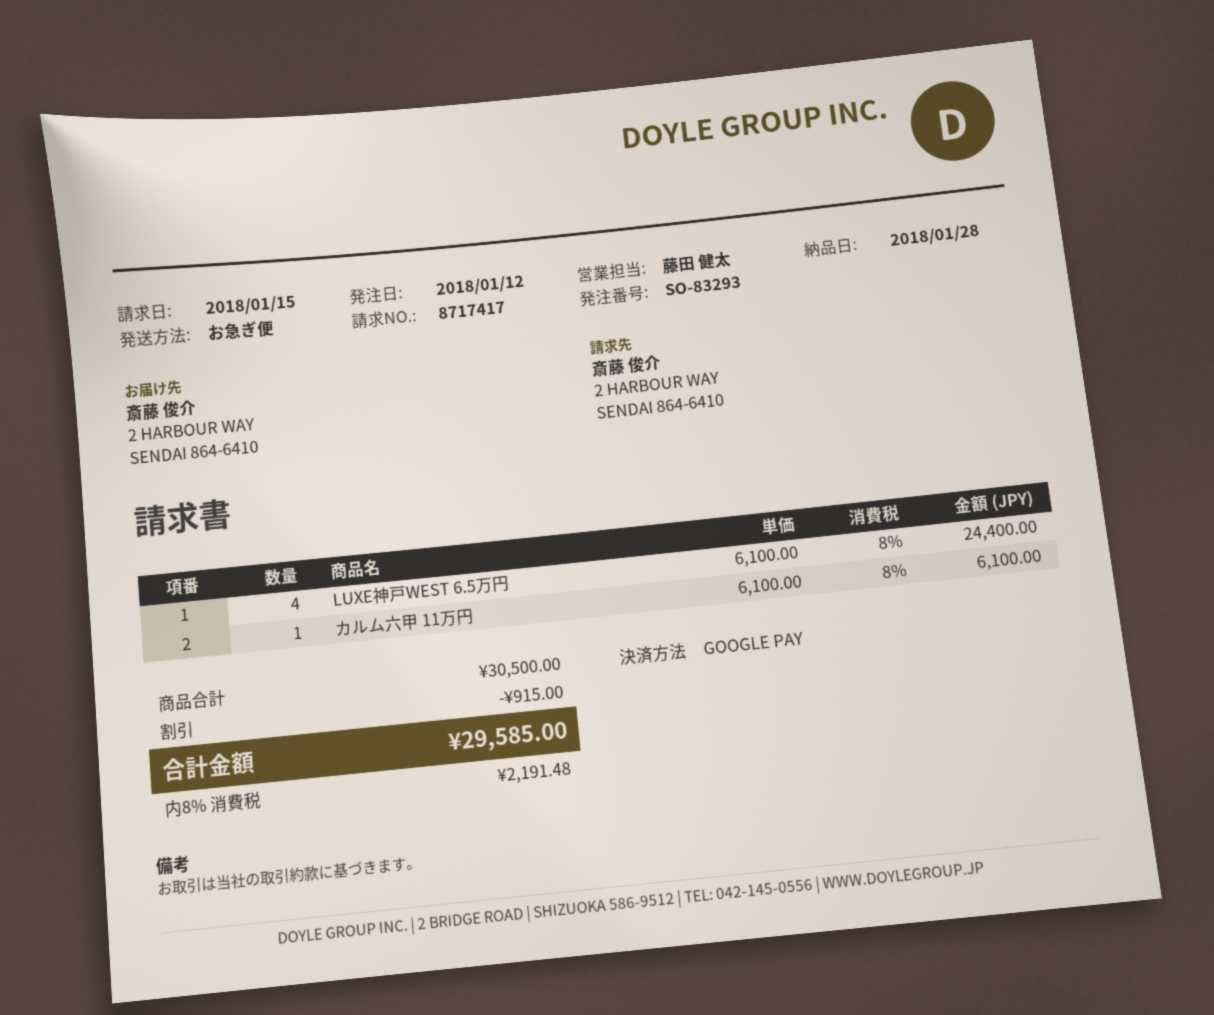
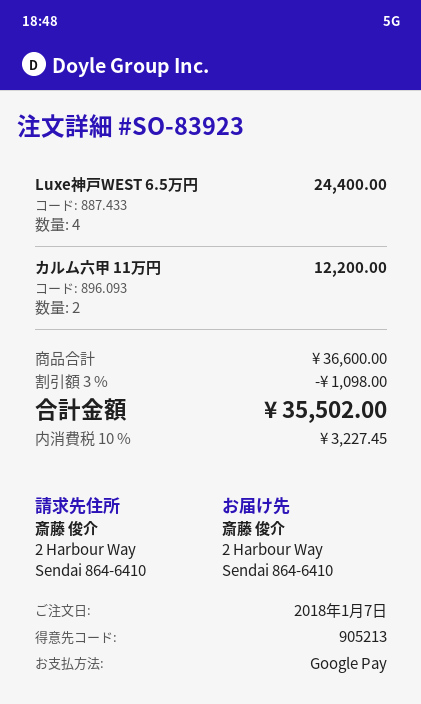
order number: SO-83293 -> SO-83923
order date: 2018-01-12 -> 2018-01-07
カルム六甲 11万円: 1 for 6100.00 -> 2 for 12200.00
subtotal: 30500.00 -> 36600.00
discount: 915.00 -> 1098.00
tax: 8% = 2191.48 -> 10% = 3227.45
total: 29585.00 -> 35502.00

